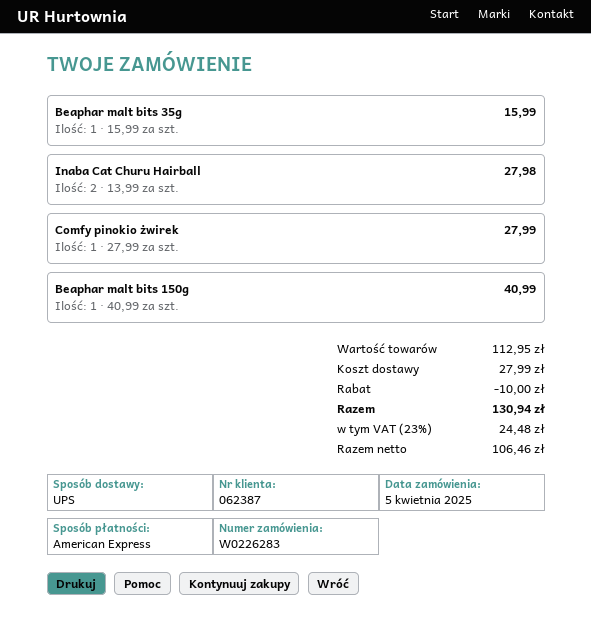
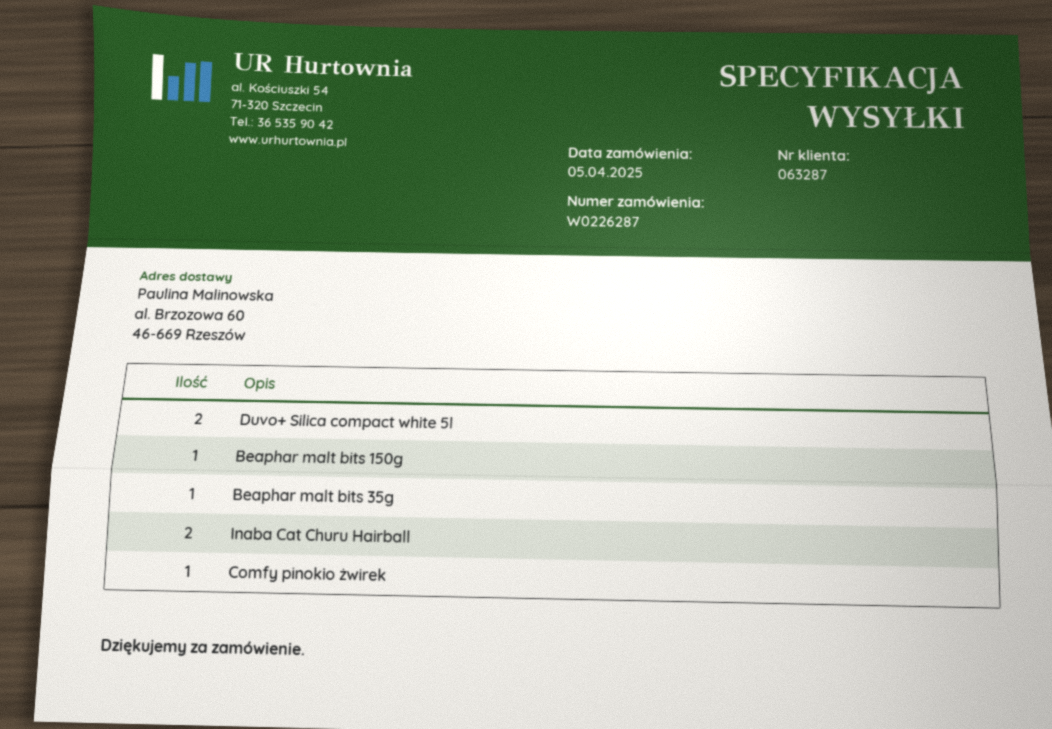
order number: W0226283 -> W0226287
customer number: 062387 -> 063287
Duvo+ Silica compact white 5l: none -> 2

